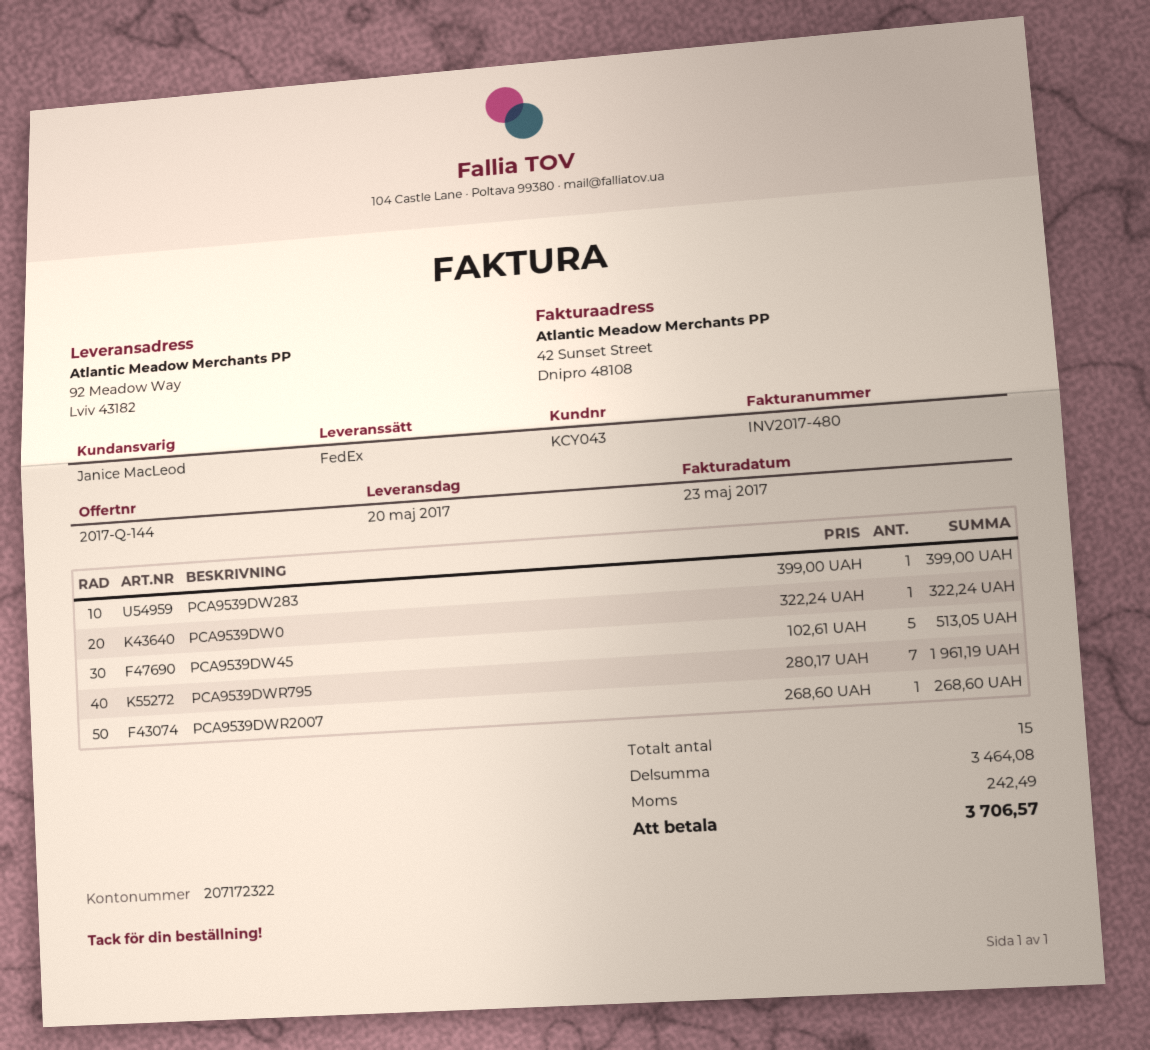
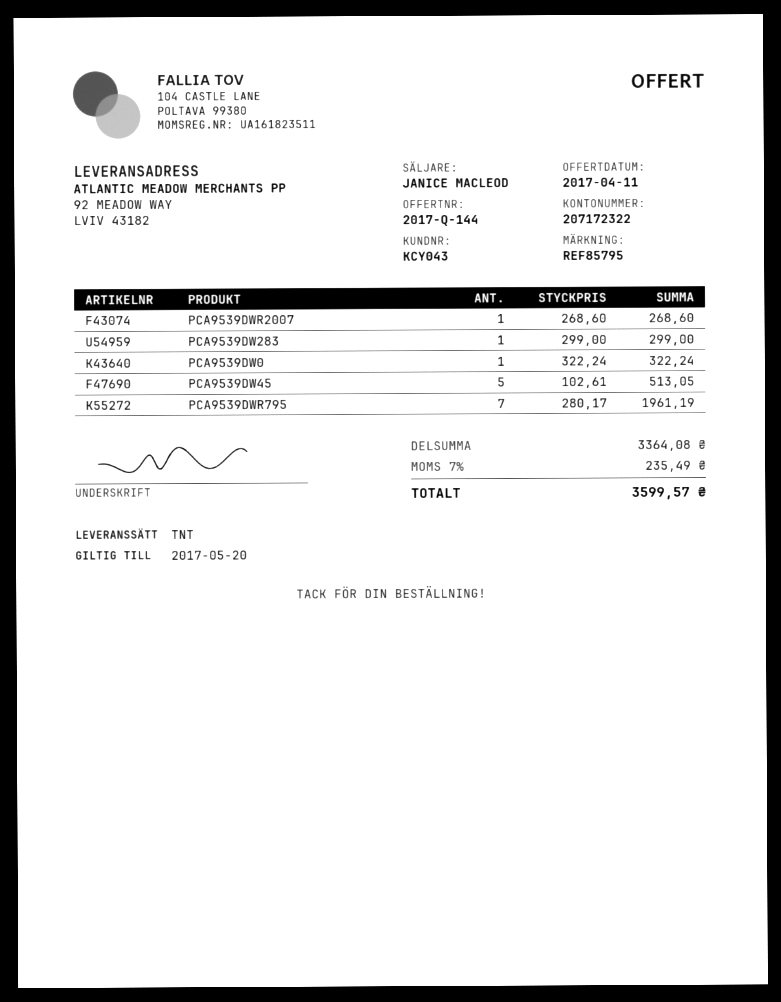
shipping method: FedEx -> TNT
PCA9539DW283: 1 x 399.00 = 399.00 -> 1 x 299.00 = 299.00
subtotal: 3464.08 -> 3364.08
tax: 242.49 -> 235.49
total: 3706.57 -> 3599.57

